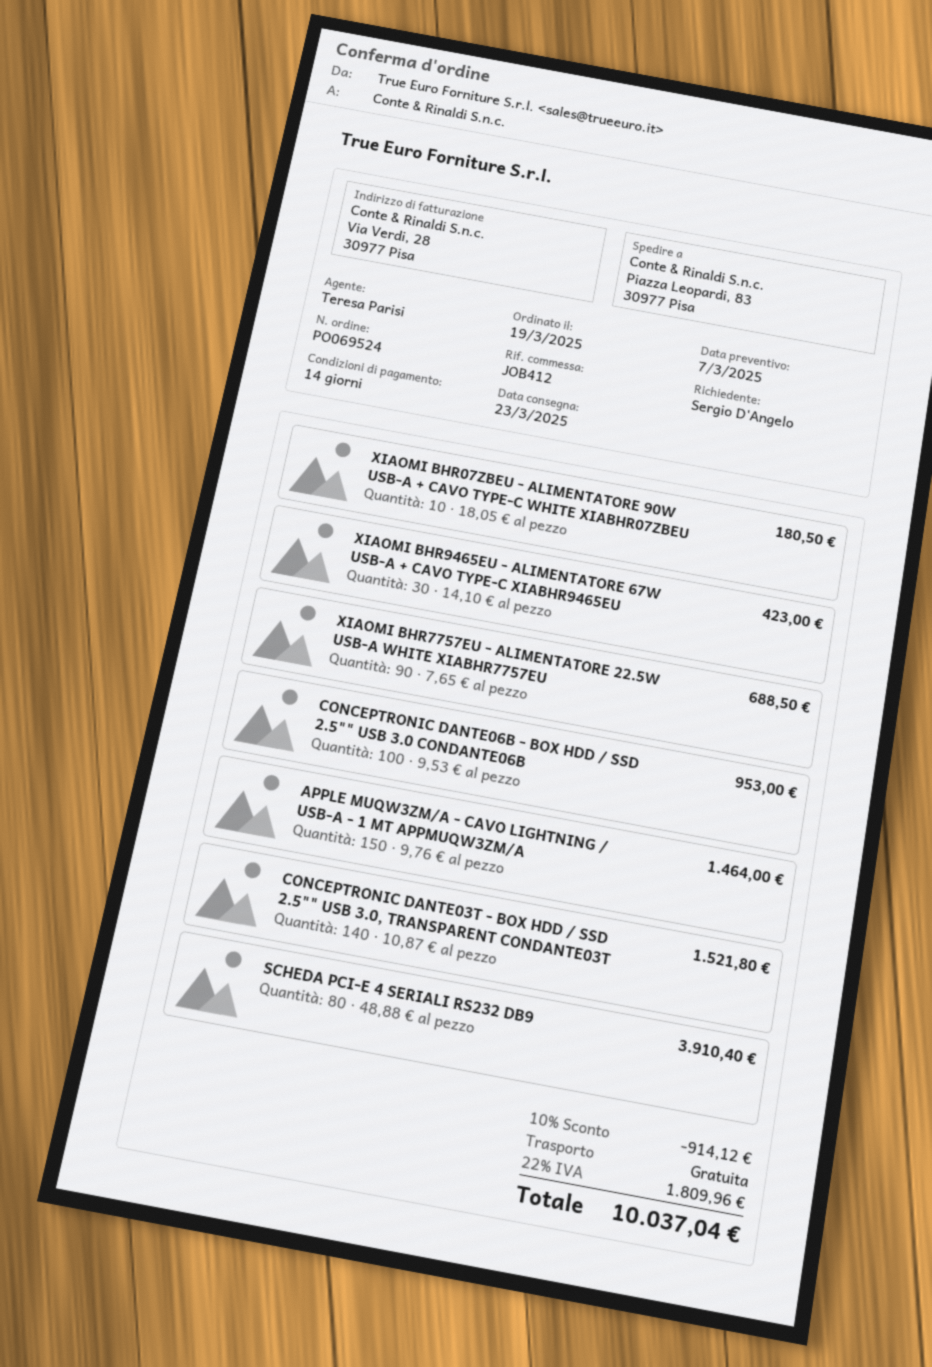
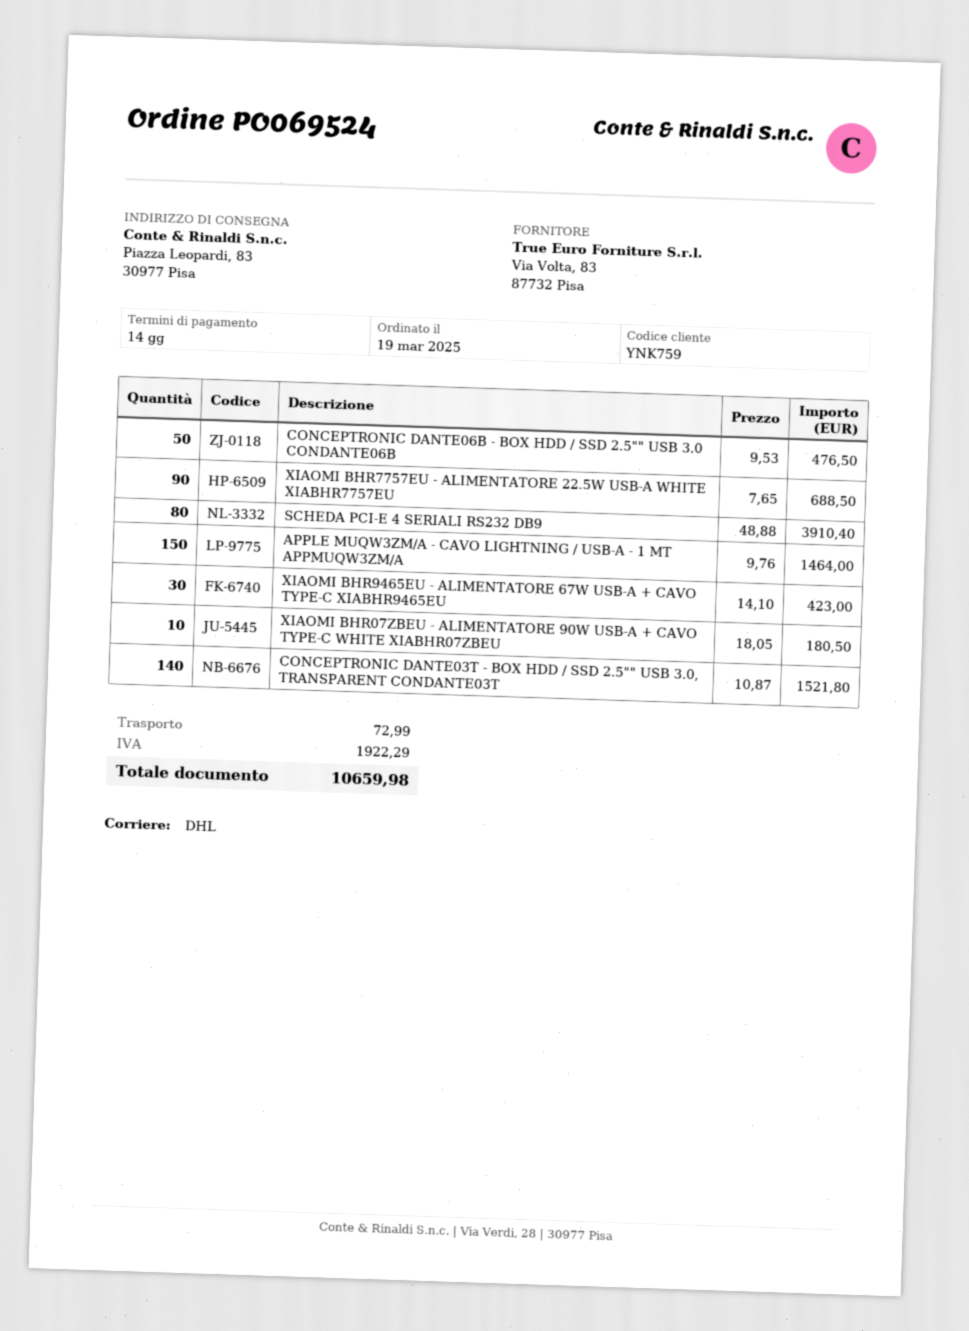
CONCEPTRONIC DANTE06B - BOX HDD / SSD 2.5"" USB 3.0 CONDANTE06B: 100 x 9.53 = 953.00 -> 50 x 9.53 = 476.50
discount: 10% = 914.12 -> none
shipping: 0.00 -> 72.99
tax: 1809.96 -> 1922.29
total: 10037.04 -> 10659.98

